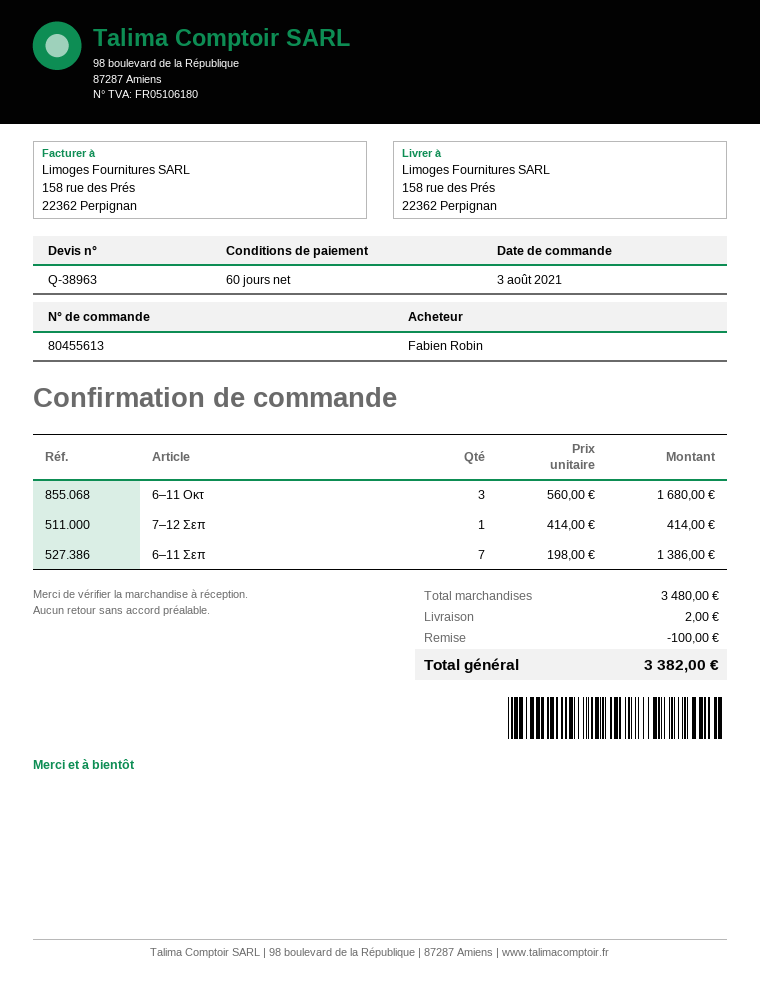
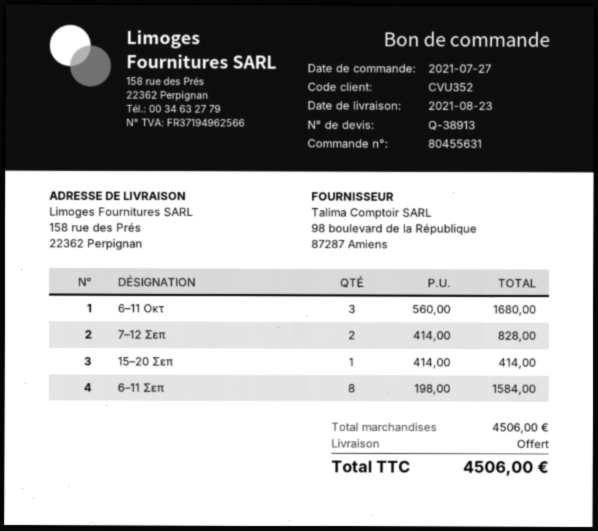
quote number: Q-38963 -> Q-38913
order number: 80455613 -> 80455631
order date: 2021-08-03 -> 2021-07-27
7–12 Σεπ: 1 x 414.00 = 414.00 -> 2 x 414.00 = 828.00
6–11 Σεπ: 7 x 198.00 = 1386.00 -> 8 x 198.00 = 1584.00
15–20 Σεπ: none -> 1 x 414.00 = 414.00
subtotal: 3480.00 -> 4506.00
discount: 100.00 -> none
shipping: 2.00 -> 0.00
total: 3382.00 -> 4506.00

